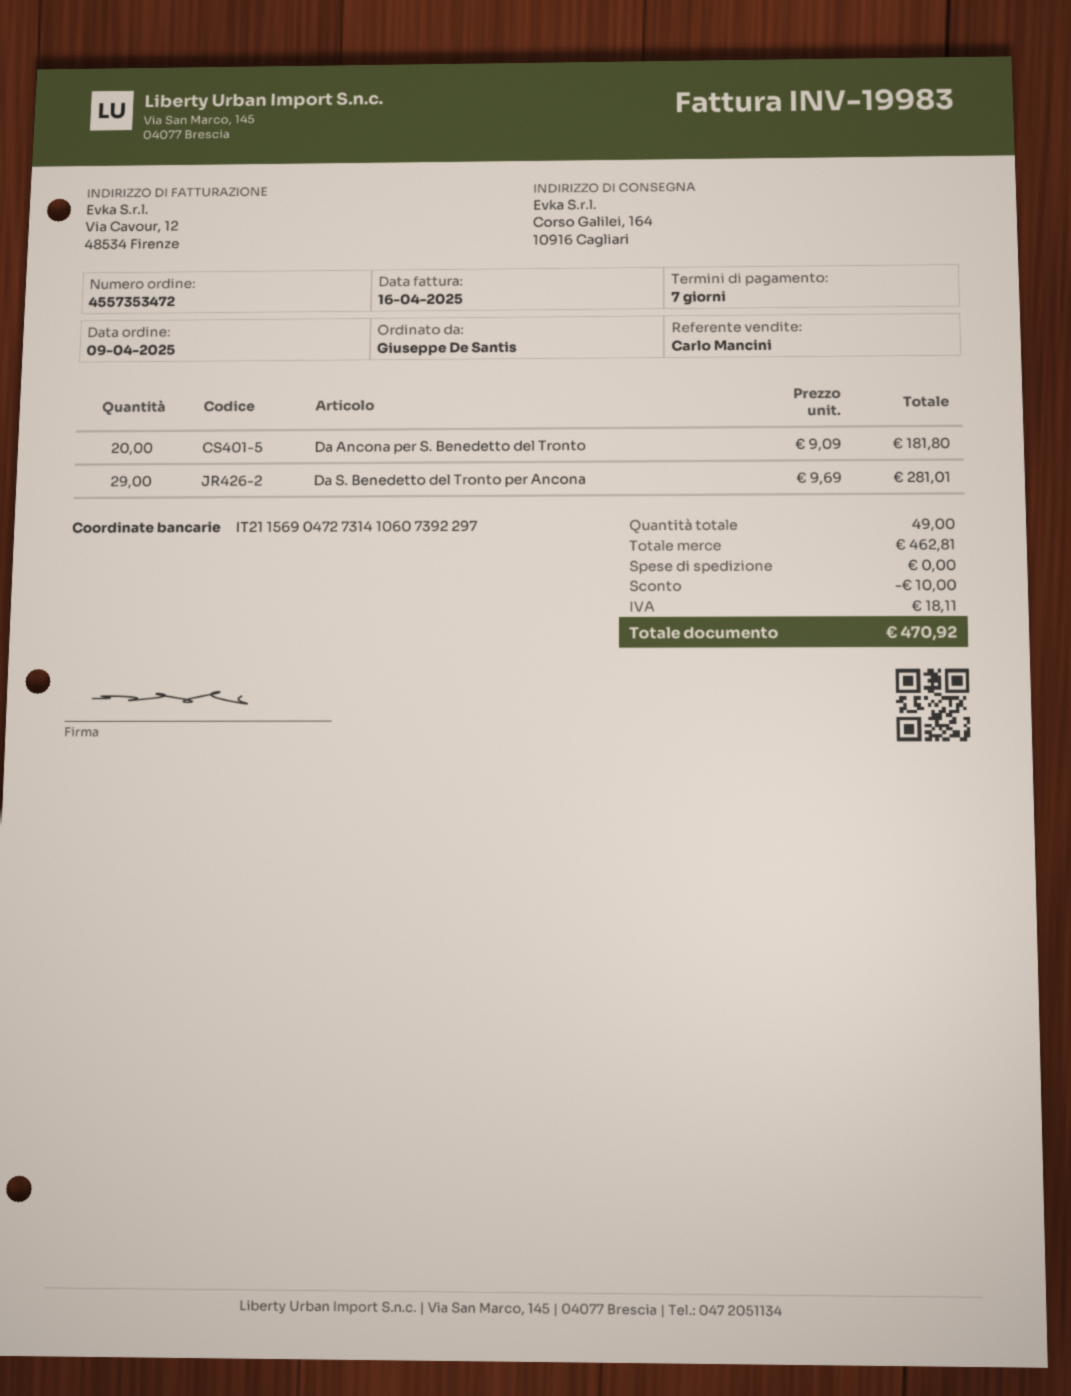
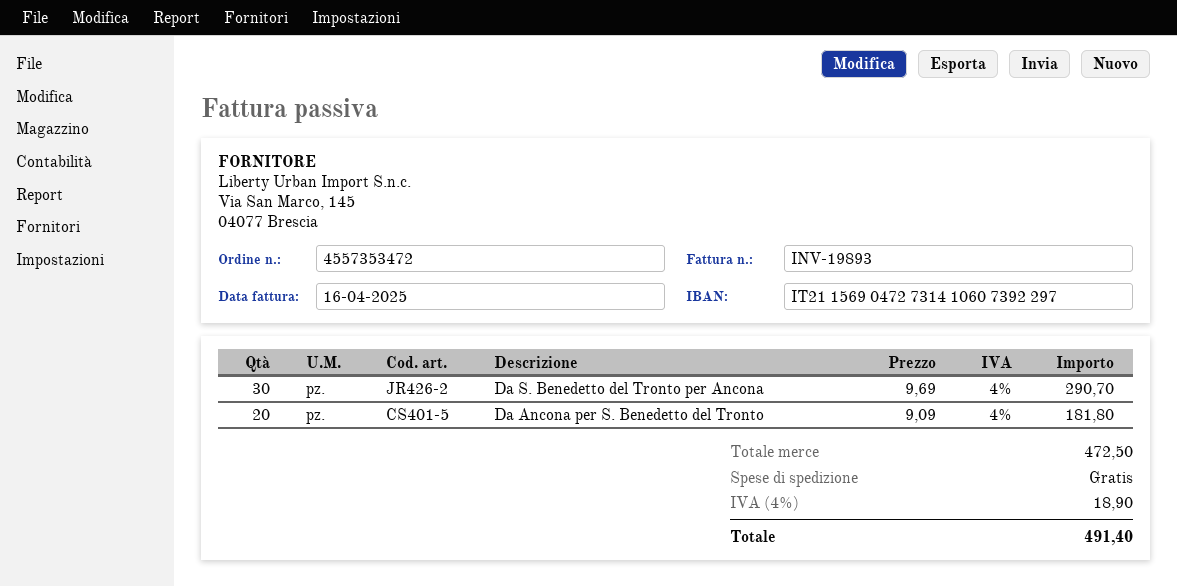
invoice number: INV-19983 -> INV-19893
Da S. Benedetto del Tronto per Ancona: 29 x 9.69 = 281.01 -> 30 x 9.69 = 290.70
subtotal: 462.81 -> 472.50
discount: 10.00 -> none
tax: 18.11 -> 18.90
total: 470.92 -> 491.40

